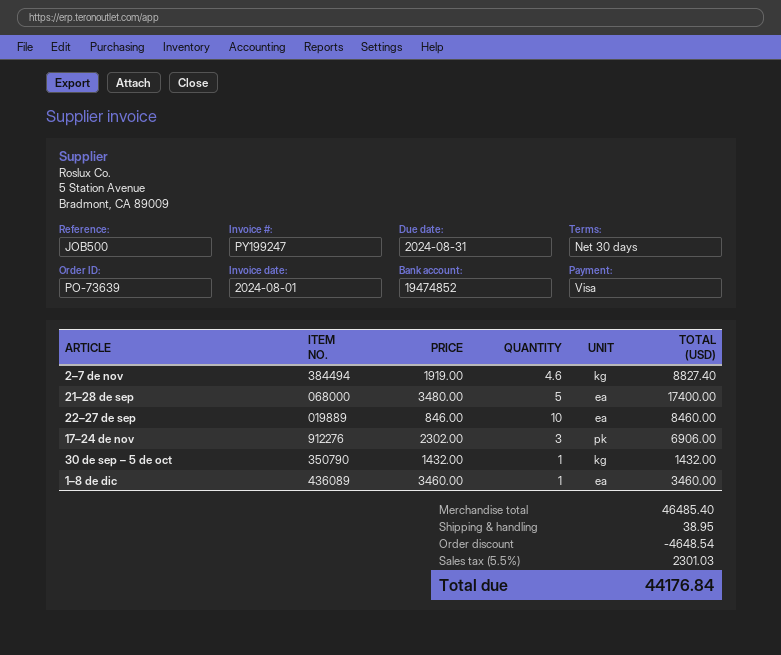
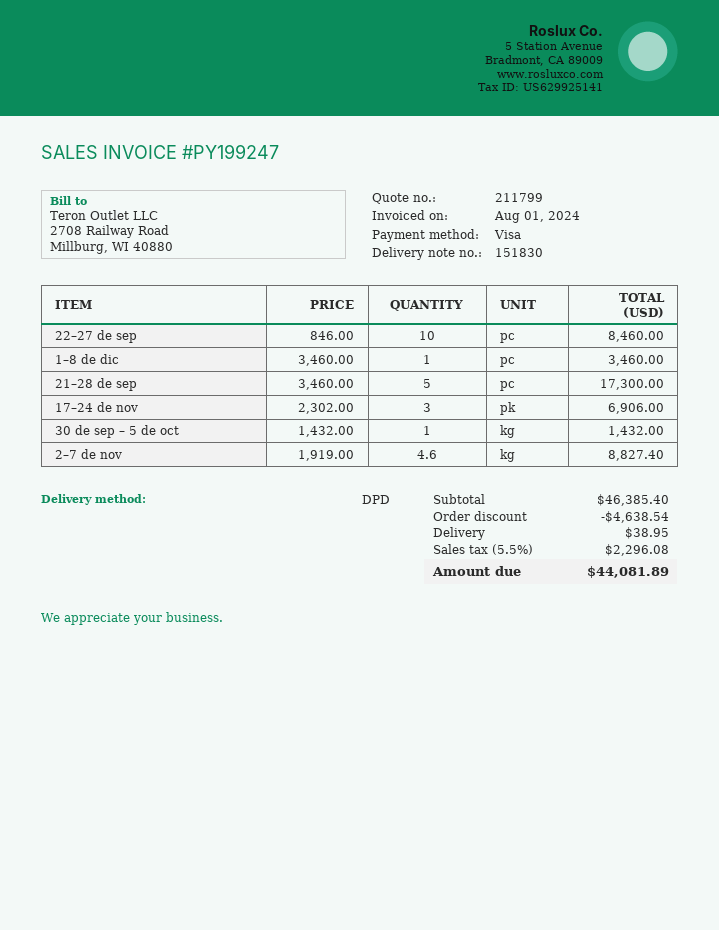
21–28 de sep: 5 x 3480.00 = 17400.00 -> 5 x 3460.00 = 17300.00
subtotal: 46485.40 -> 46385.40
discount: 4648.54 -> 4638.54
tax: 5.5% = 2301.03 -> 5.5% = 2296.08
total: 44176.84 -> 44081.89

